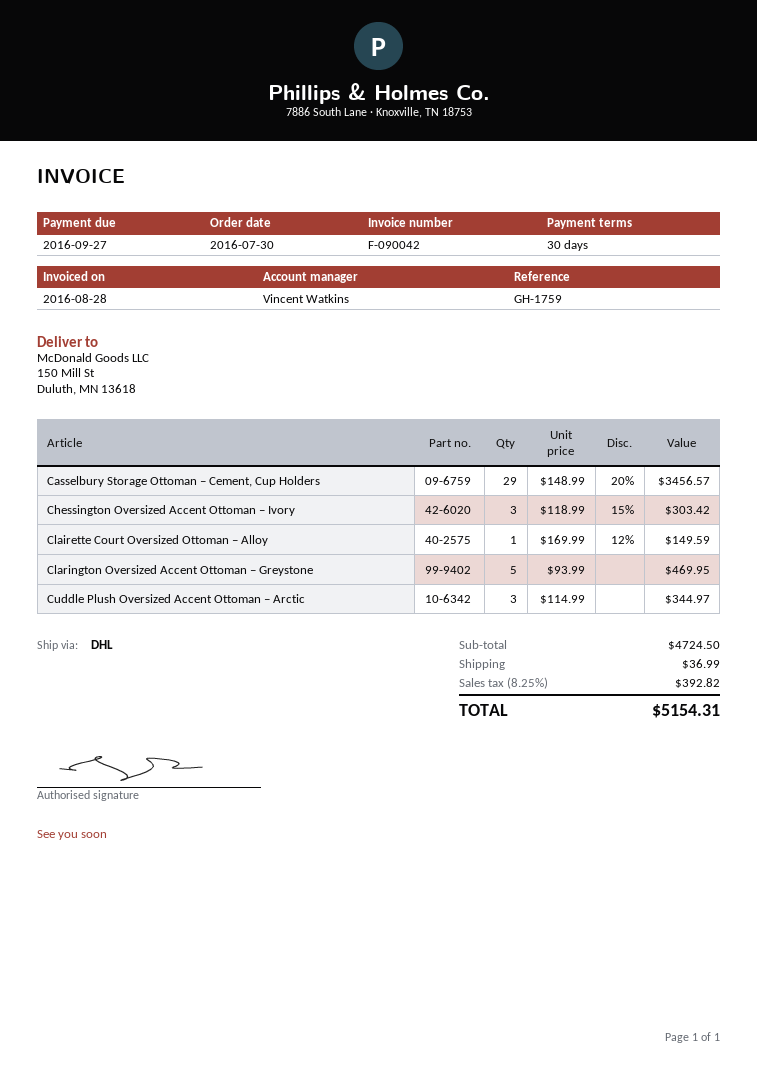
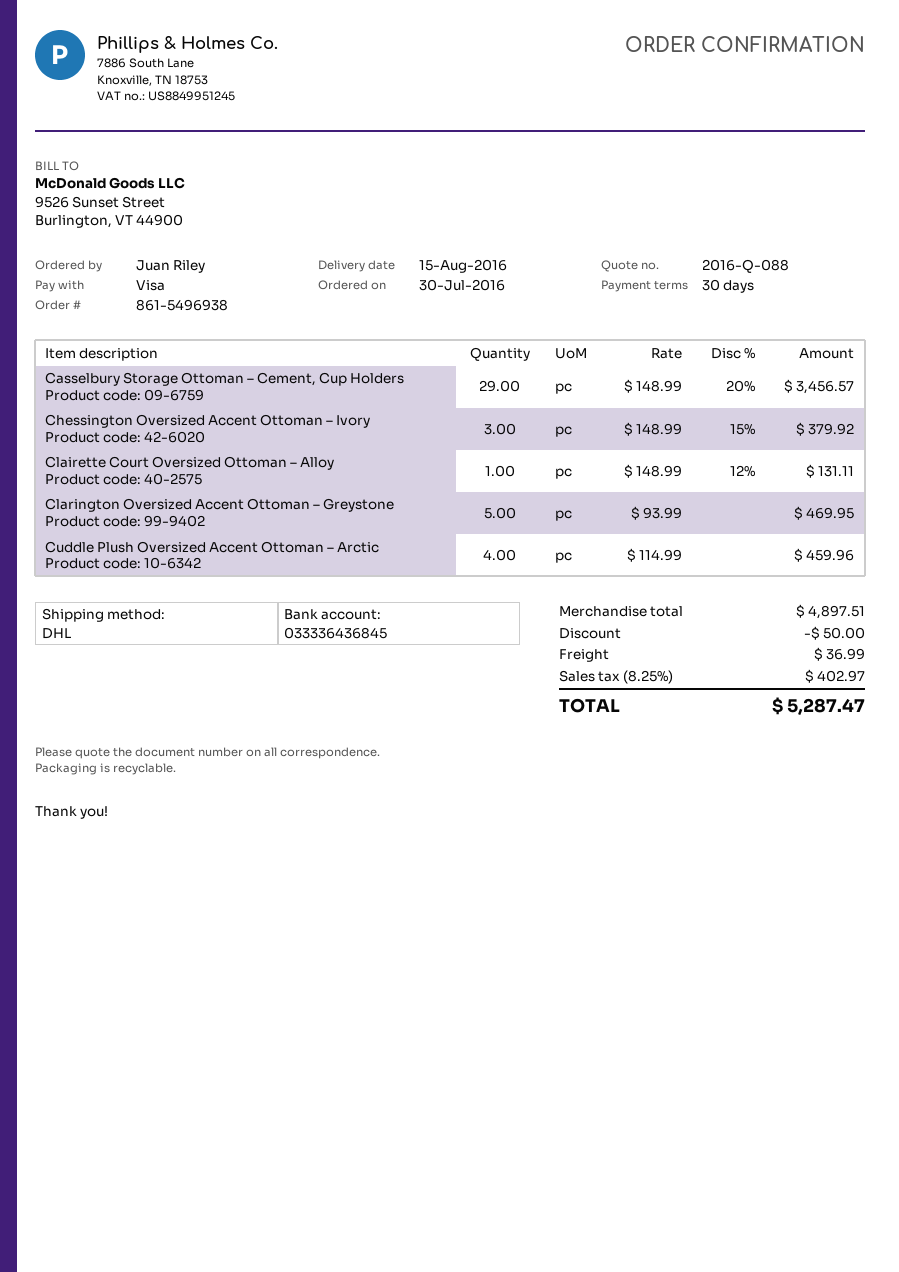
Chessington Oversized Accent Ottoman – Ivory: 3 x 118.99 - 15% = 303.42 -> 3 x 148.99 - 15% = 379.92
Clairette Court Oversized Ottoman – Alloy: 1 x 169.99 - 12% = 149.59 -> 1 x 148.99 - 12% = 131.11
Cuddle Plush Oversized Accent Ottoman – Arctic: 3 x 114.99 = 344.97 -> 4 x 114.99 = 459.96
subtotal: 4724.50 -> 4897.51
discount: none -> 50.00
tax: 8.25% = 392.82 -> 8.25% = 402.97
total: 5154.31 -> 5287.47

